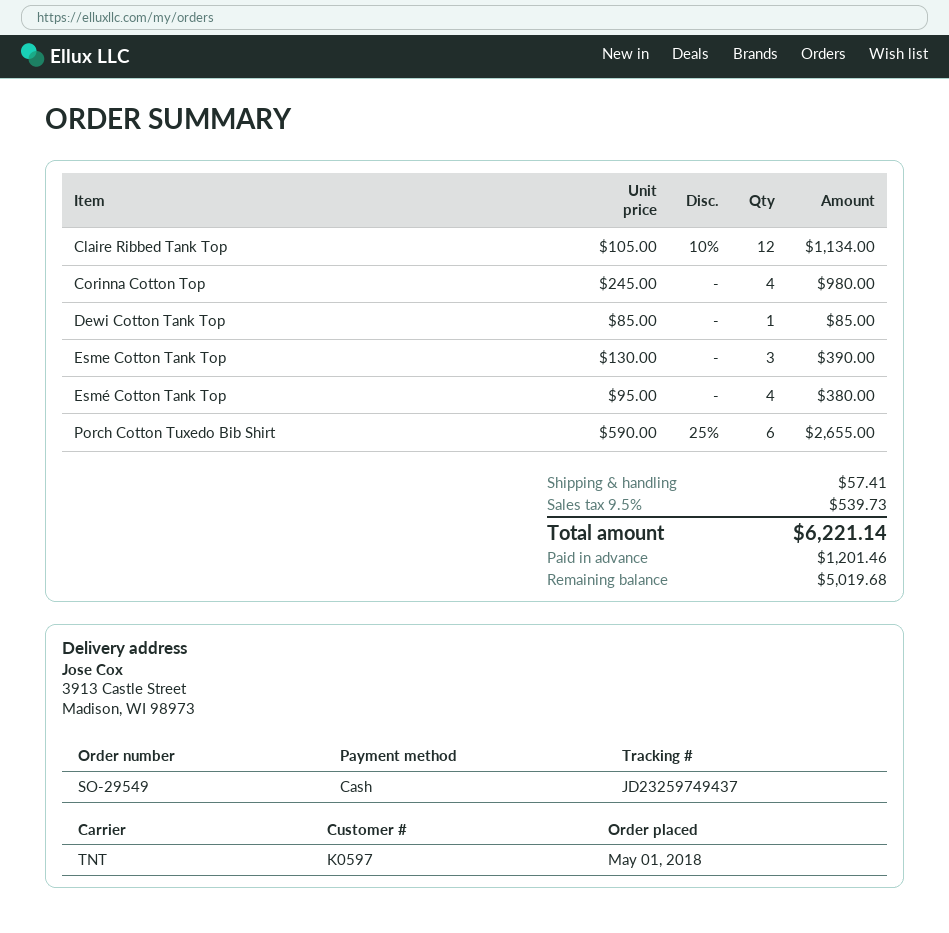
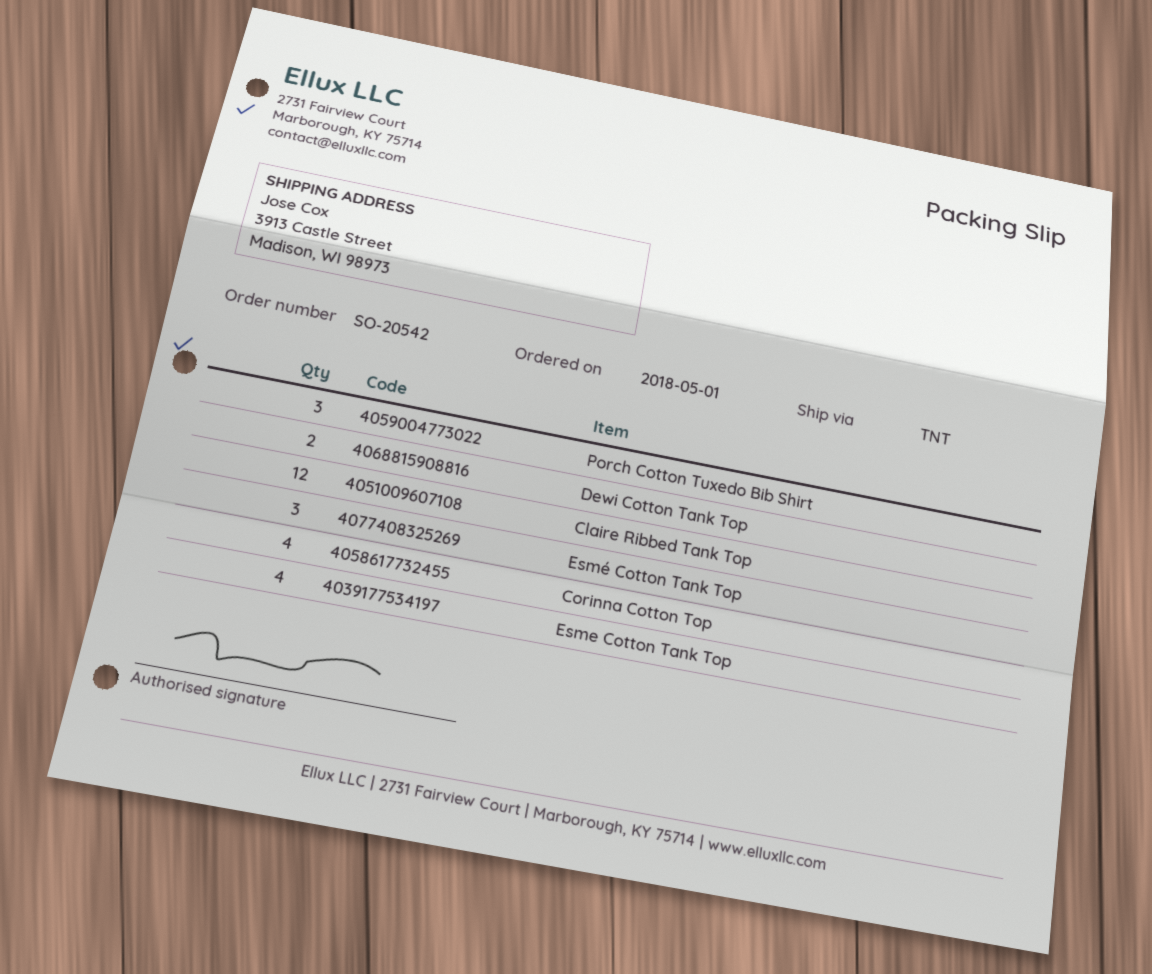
order number: SO-29549 -> SO-20542
Dewi Cotton Tank Top: 1 -> 2
Esme Cotton Tank Top: 3 -> 4
Esmé Cotton Tank Top: 4 -> 3
Porch Cotton Tuxedo Bib Shirt: 6 -> 3

